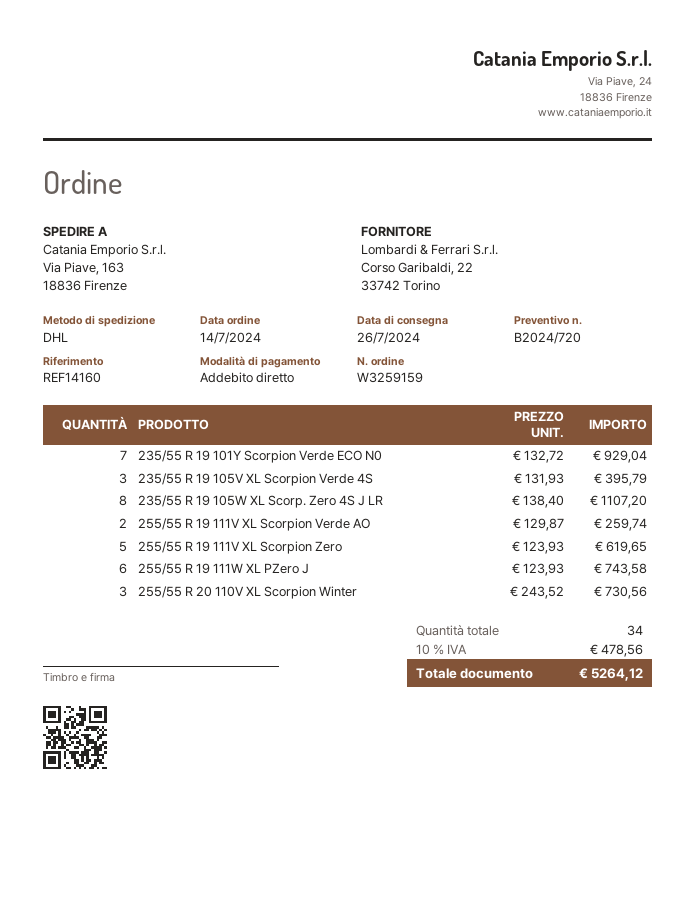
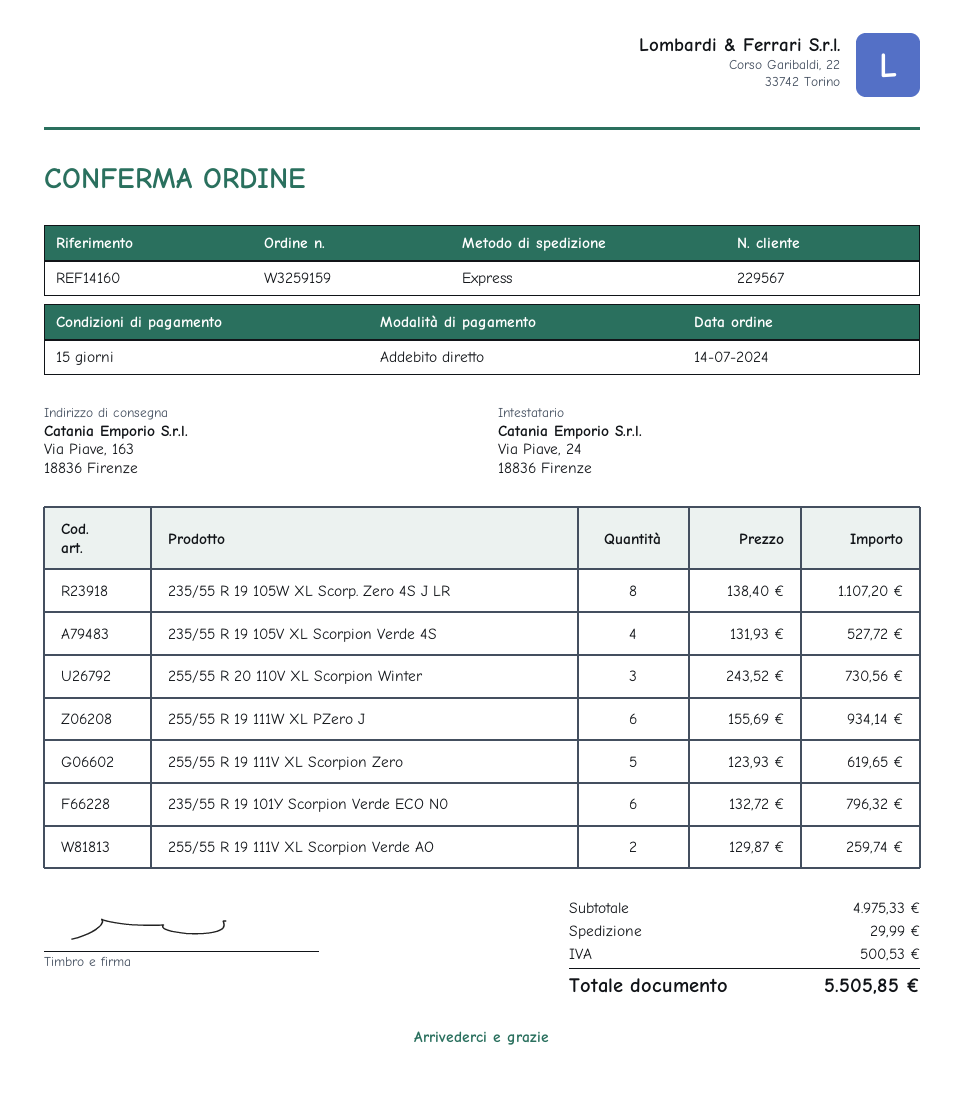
shipping method: DHL -> express
235/55 R 19 101Y Scorpion Verde ECO N0: 7 x 132.72 = 929.04 -> 6 x 132.72 = 796.32
235/55 R 19 105V XL Scorpion Verde 4S: 3 x 131.93 = 395.79 -> 4 x 131.93 = 527.72
255/55 R 19 111W XL PZero J: 6 x 123.93 = 743.58 -> 6 x 155.69 = 934.14
shipping: none -> 29.99
tax: 478.56 -> 500.53
total: 5264.12 -> 5505.85

